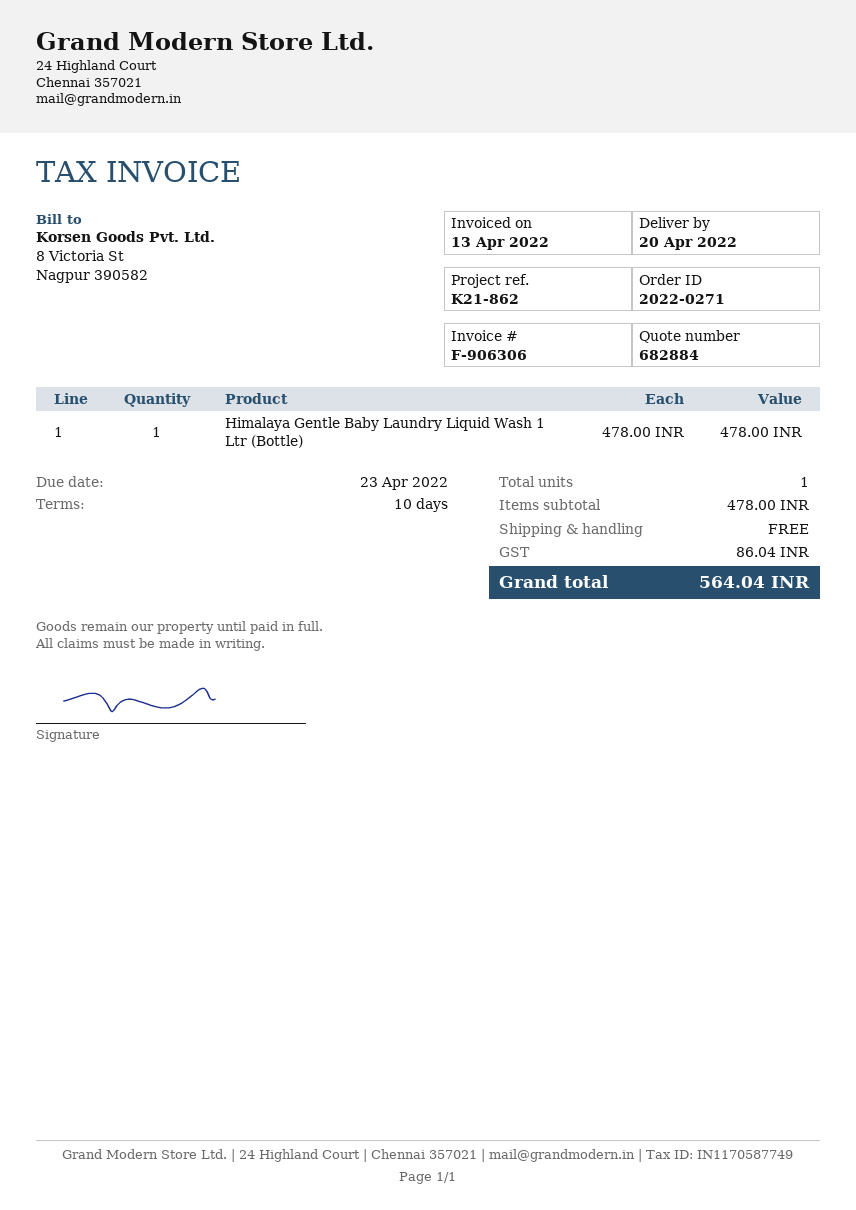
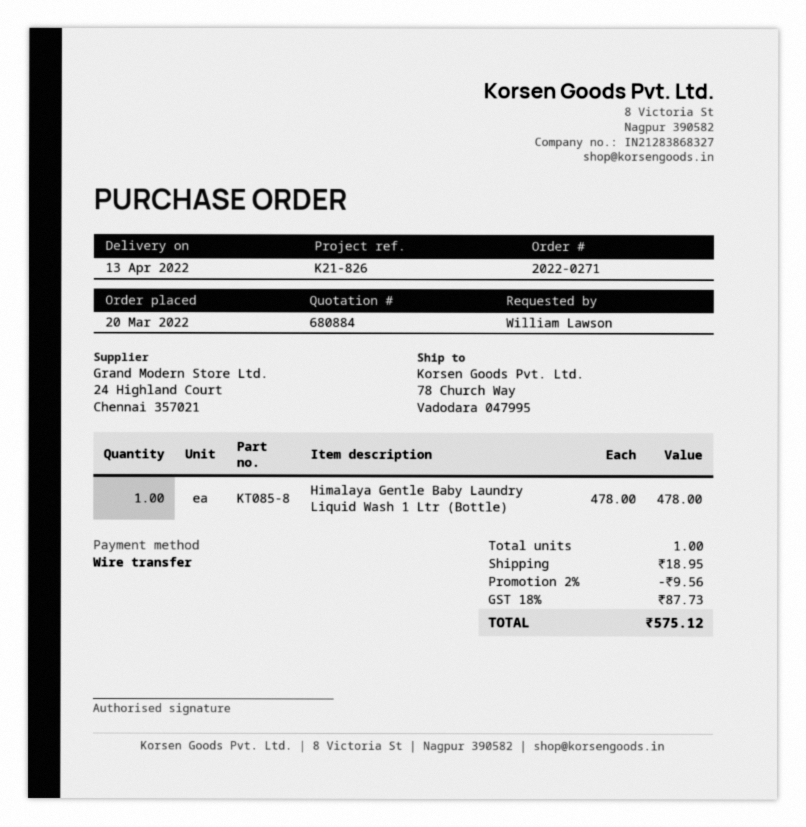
quote number: 682884 -> 680884
delivery date: 2022-04-20 -> 2022-04-13
reference: K21-862 -> K21-826
discount: none -> 2% = 9.56
shipping: 0.00 -> 18.95
tax: 86.04 -> 87.73
total: 564.04 -> 575.12

